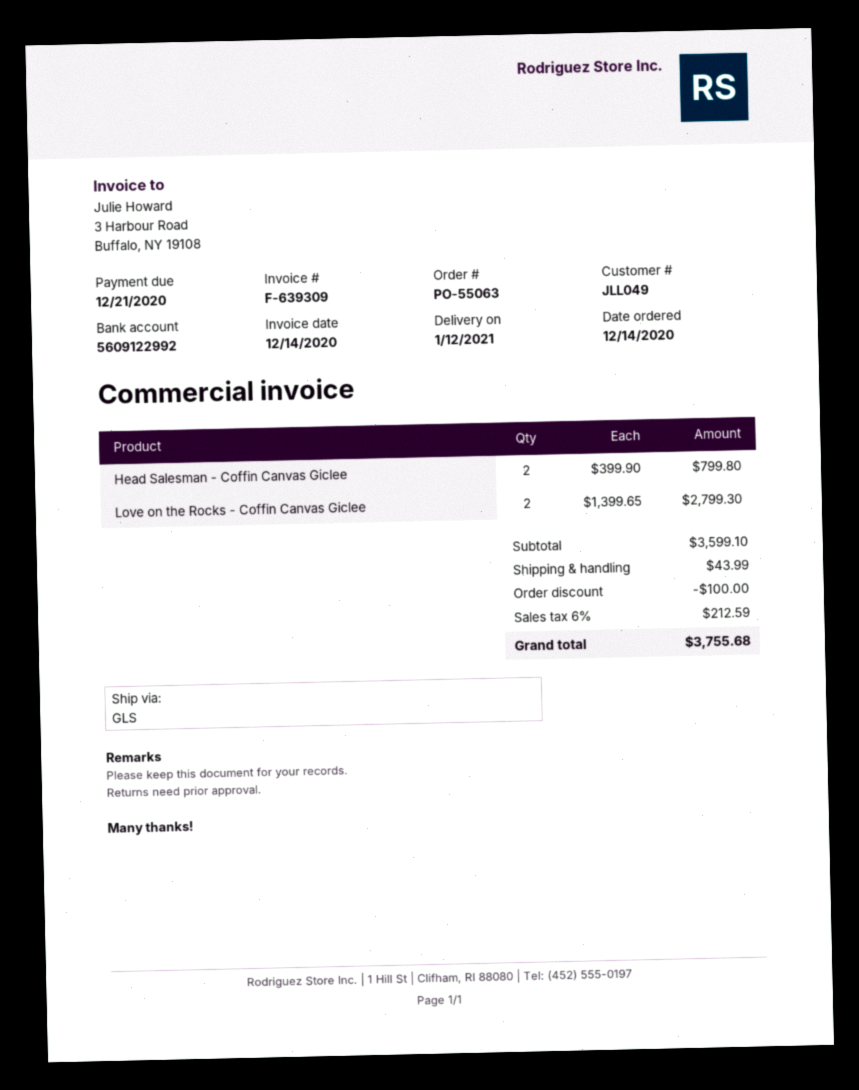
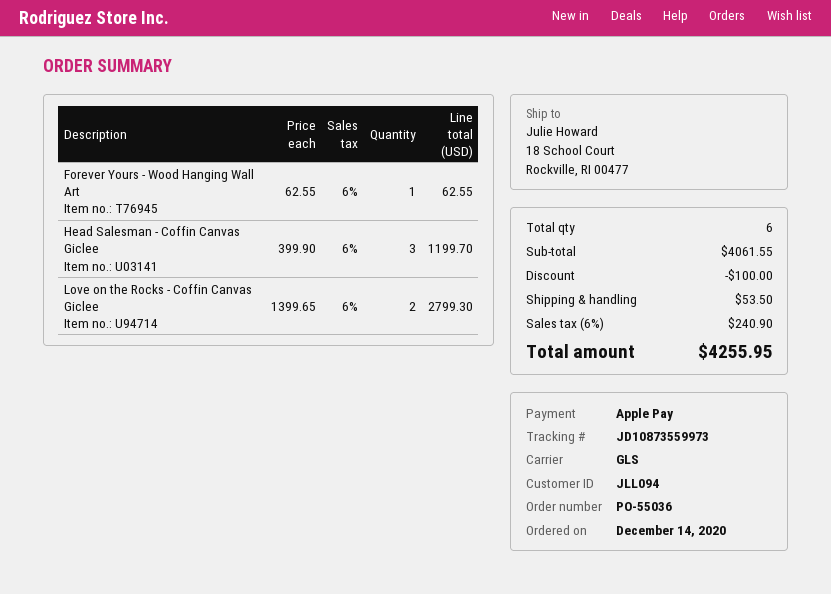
order number: PO-55063 -> PO-55036
customer number: JLL049 -> JLL094
Head Salesman - Coffin Canvas Giclee: 2 x 399.90 = 799.80 -> 3 x 399.90 = 1199.70
Forever Yours - Wood Hanging Wall Art: none -> 1 x 62.55 = 62.55
subtotal: 3599.10 -> 4061.55
shipping: 43.99 -> 53.50
tax: 6% = 212.59 -> 6% = 240.90
total: 3755.68 -> 4255.95

